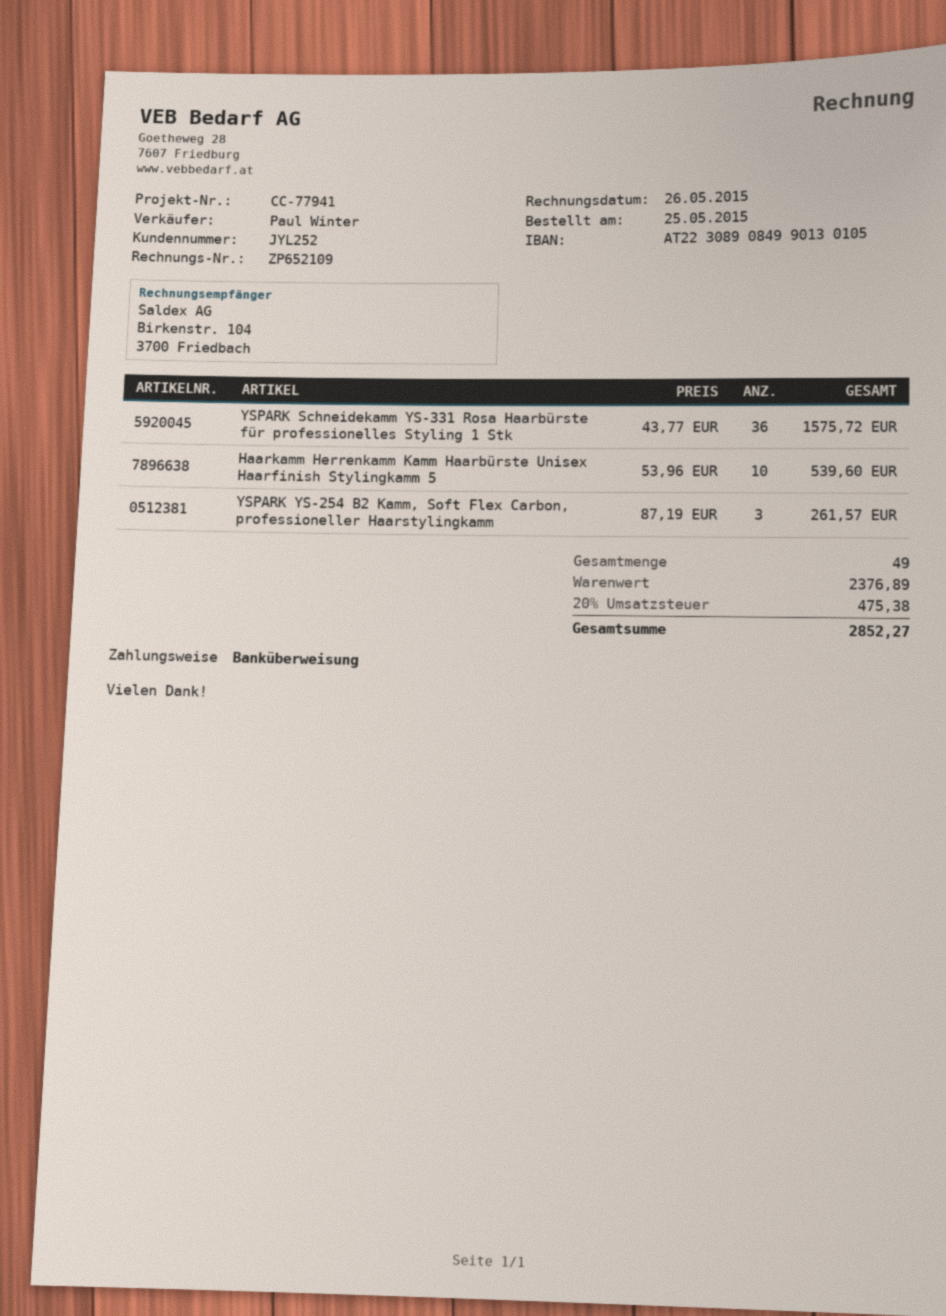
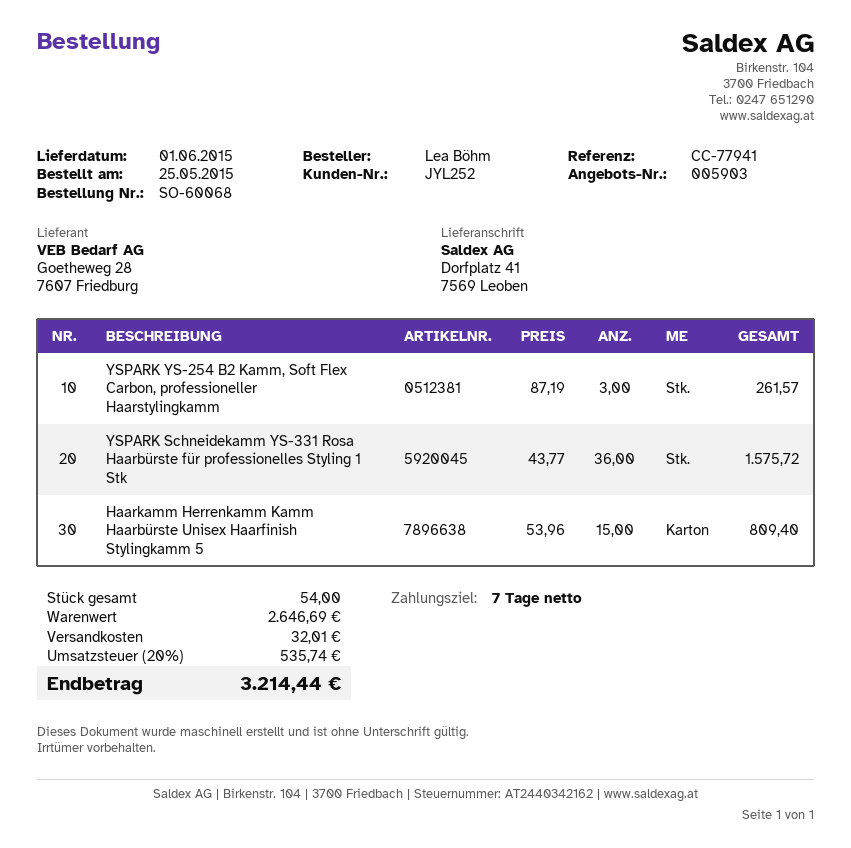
Haarkamm Herrenkamm Kamm Haarbürste Unisex Haarfinish Stylingkamm 5: 10 x 53.96 = 539.60 -> 15 x 53.96 = 809.40
total quantity: 49 -> 54
subtotal: 2376.89 -> 2646.69
shipping: none -> 32.01
tax: 20% = 475.38 -> 20% = 535.74
total: 2852.27 -> 3214.44

